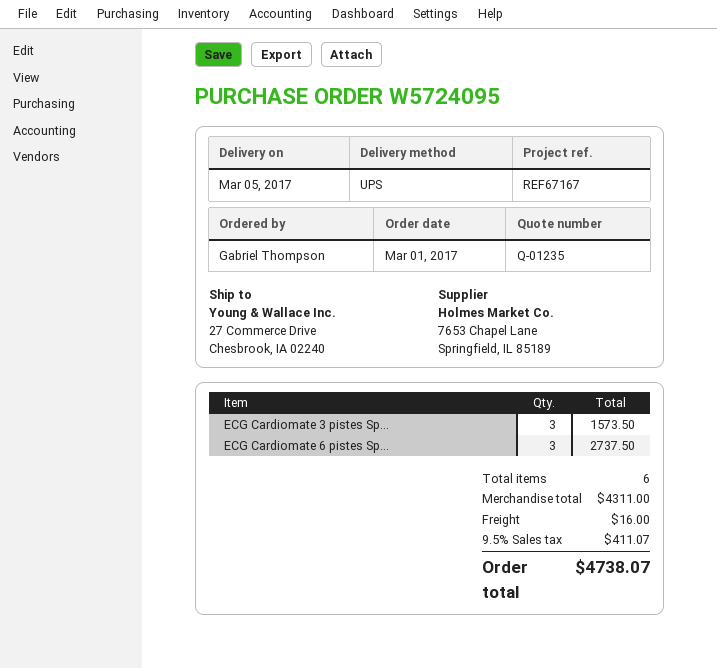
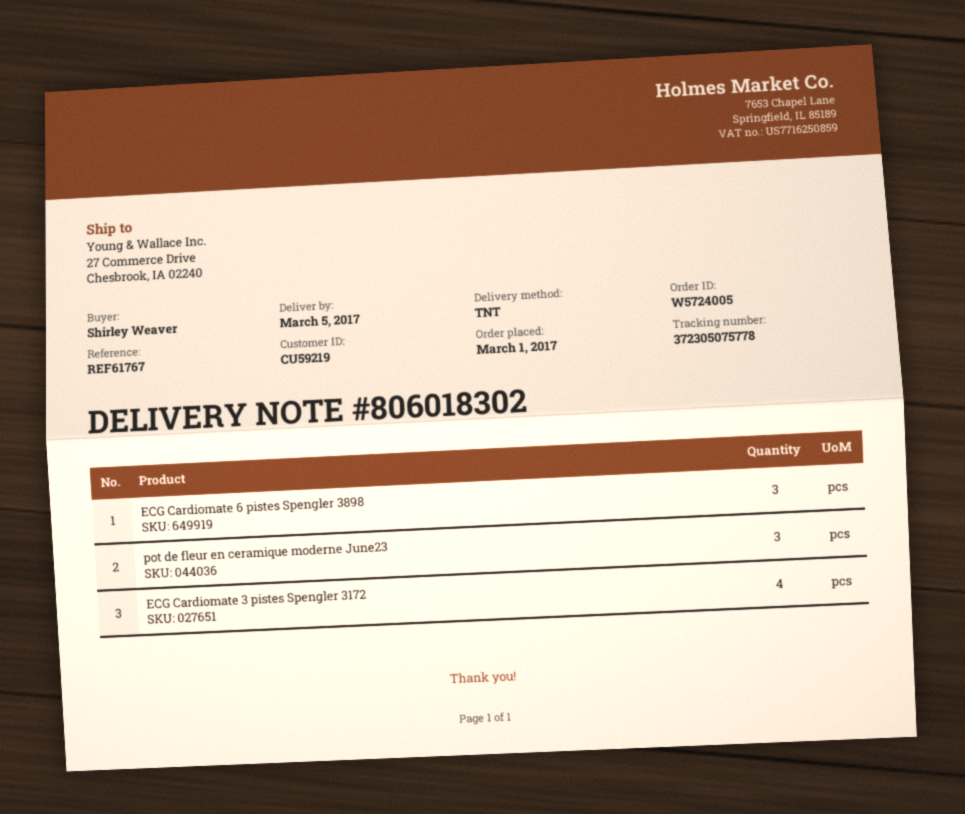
order number: W5724095 -> W5724005
reference: REF67167 -> REF61767
ordered by: Gabriel Thompson -> Shirley Weaver
shipping method: UPS -> TNT
ECG Cardiomate 3 pistes Sp...: 3 -> 4
pot de fleur en ceramique moderne June23: none -> 3

